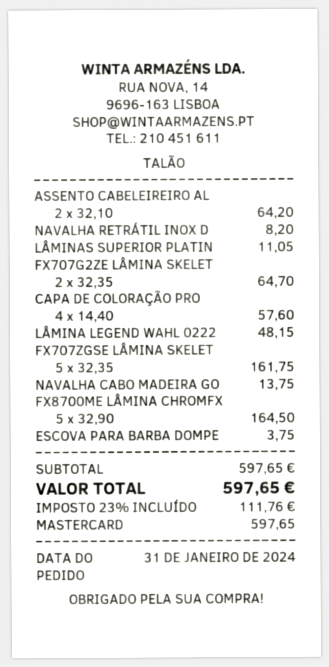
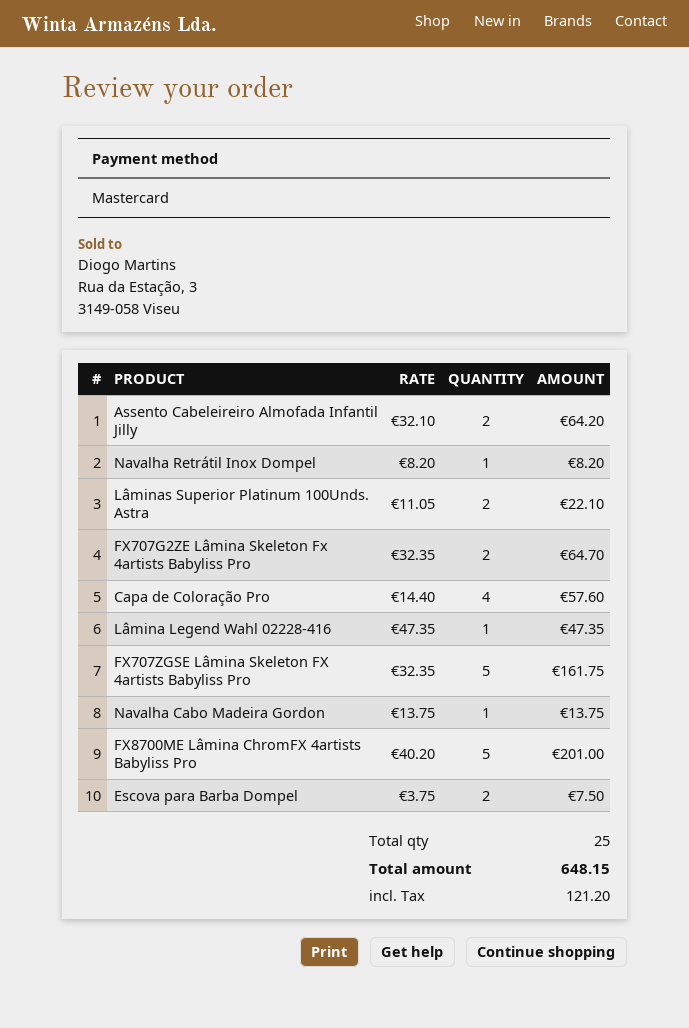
LÂMINAS SUPERIOR PLATIN: 1 x 11.05 = 11.05 -> 2 x 11.05 = 22.10
LÂMINA LEGEND WAHL 0222: 1 x 48.15 = 48.15 -> 1 x 47.35 = 47.35
FX8700ME LÂMINA CHROMFX: 5 x 32.90 = 164.50 -> 5 x 40.20 = 201.00
ESCOVA PARA BARBA DOMPE: 1 x 3.75 = 3.75 -> 2 x 3.75 = 7.50
tax: 111.76 -> 121.20
total: 597.65 -> 648.15

